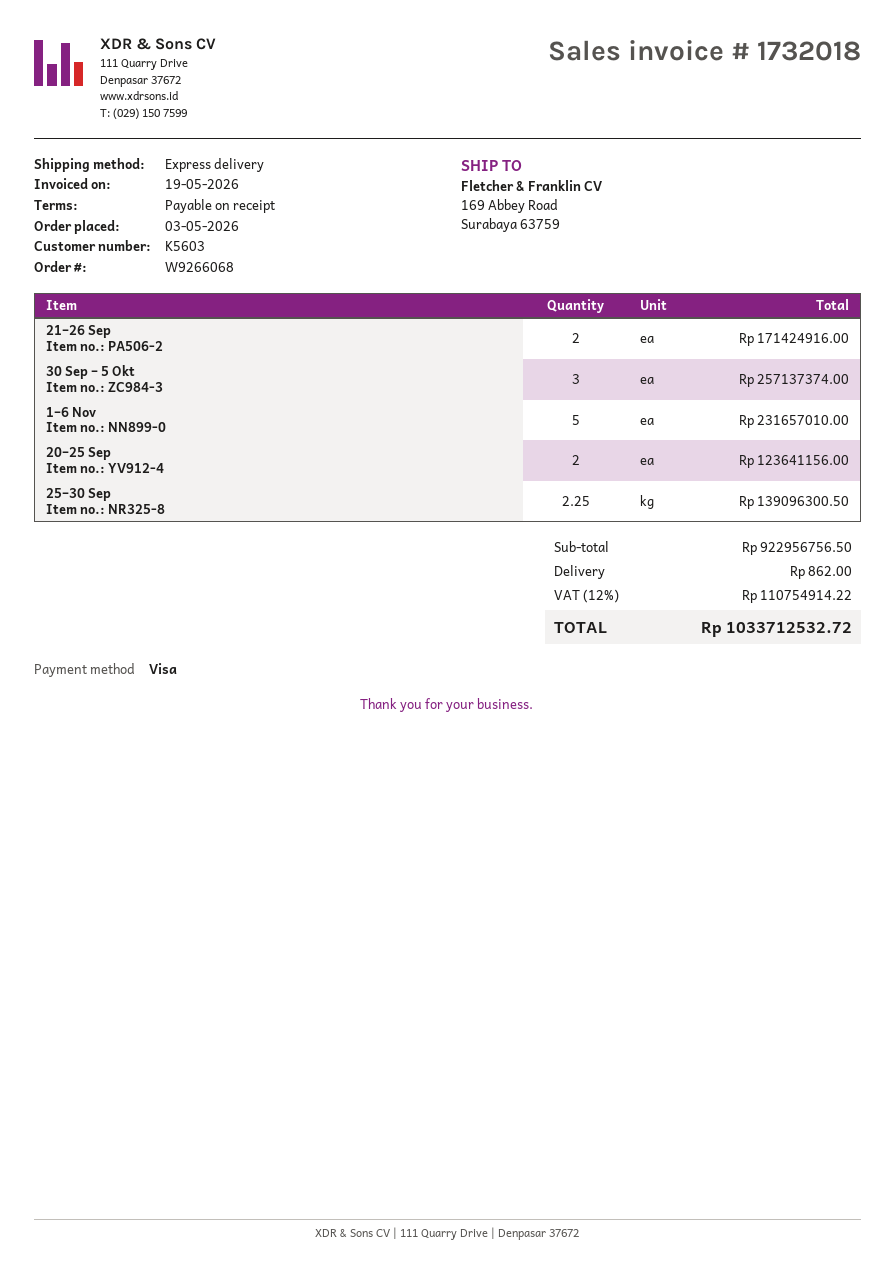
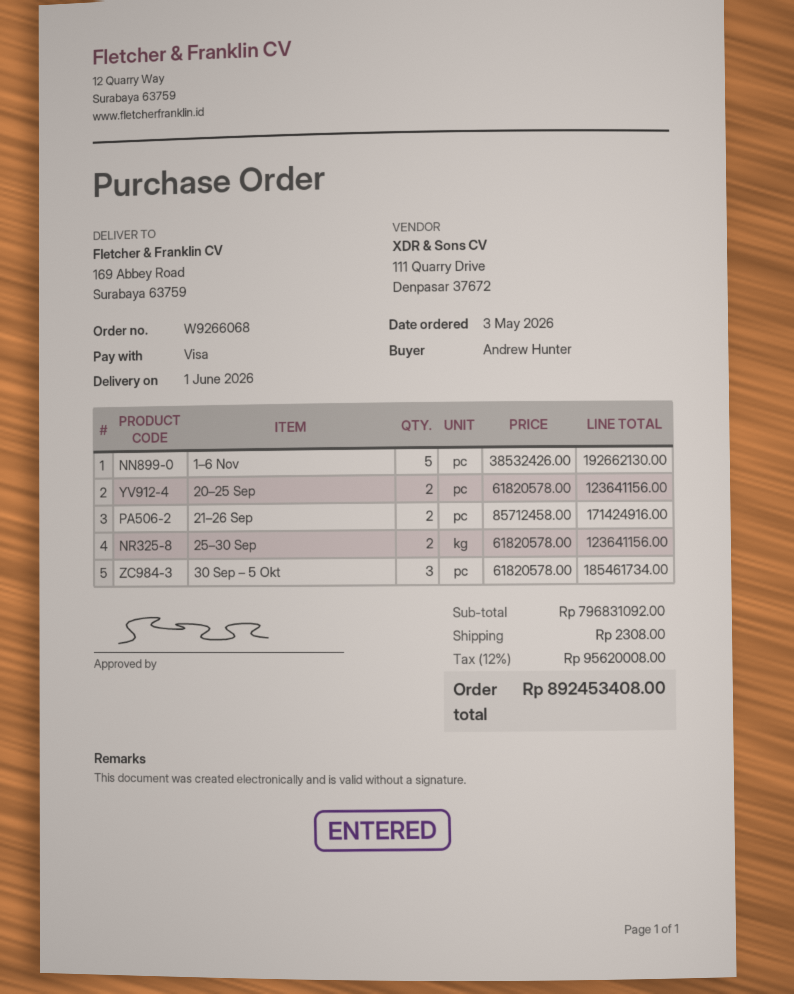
30 Sep – 5 Okt: 3 for 257137374.00 -> 3 for 185461734.00
1–6 Nov: 5 for 231657010.00 -> 5 for 192662130.00
25–30 Sep: 2.25 for 139096300.50 -> 2 for 123641156.00
subtotal: 922956756.50 -> 796831092.00
shipping: 862.00 -> 2308.00
tax: 12% = 110754914.22 -> 12% = 95620008.00
total: 1033712532.72 -> 892453408.00

